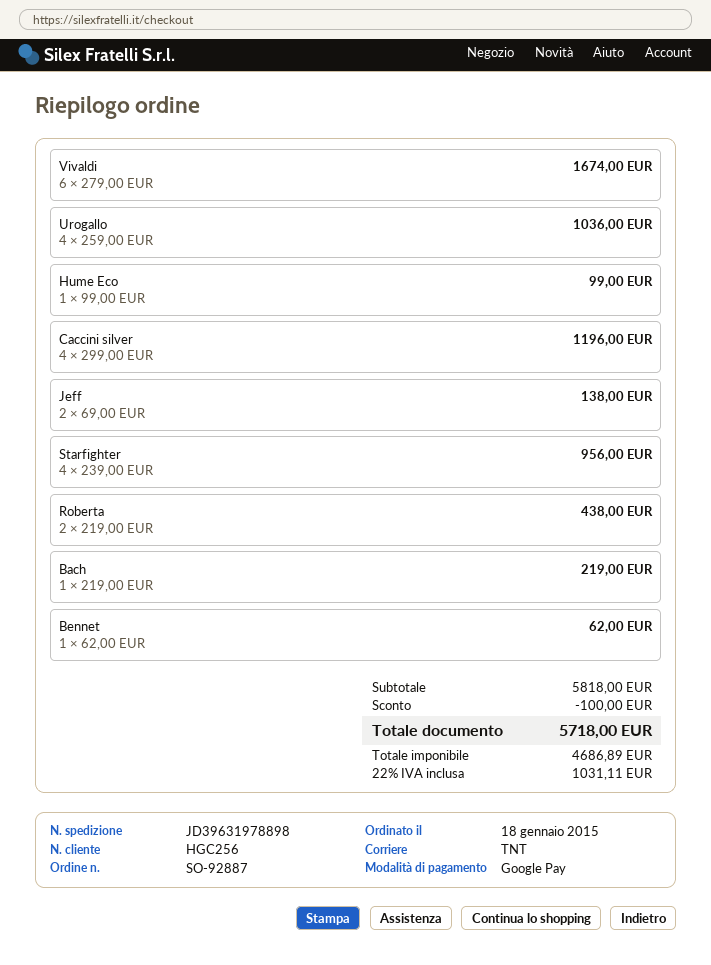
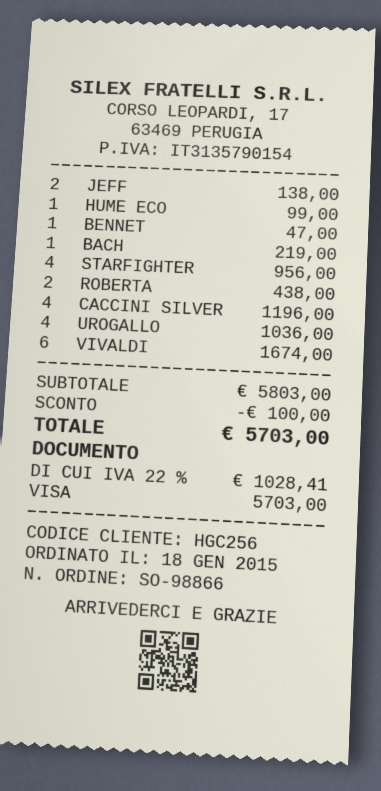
order number: SO-92887 -> SO-98866
payment method: Google Pay -> Visa
Bennet: 1 for 62.00 -> 1 for 47.00
subtotal: 5818.00 -> 5803.00
tax: 22% = 1031.11 -> 22% = 1028.41
total: 5718.00 -> 5703.00

